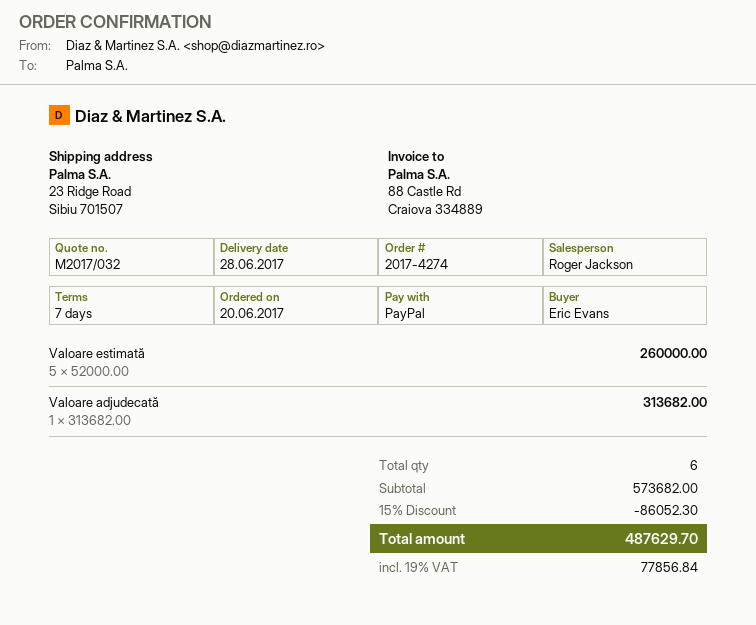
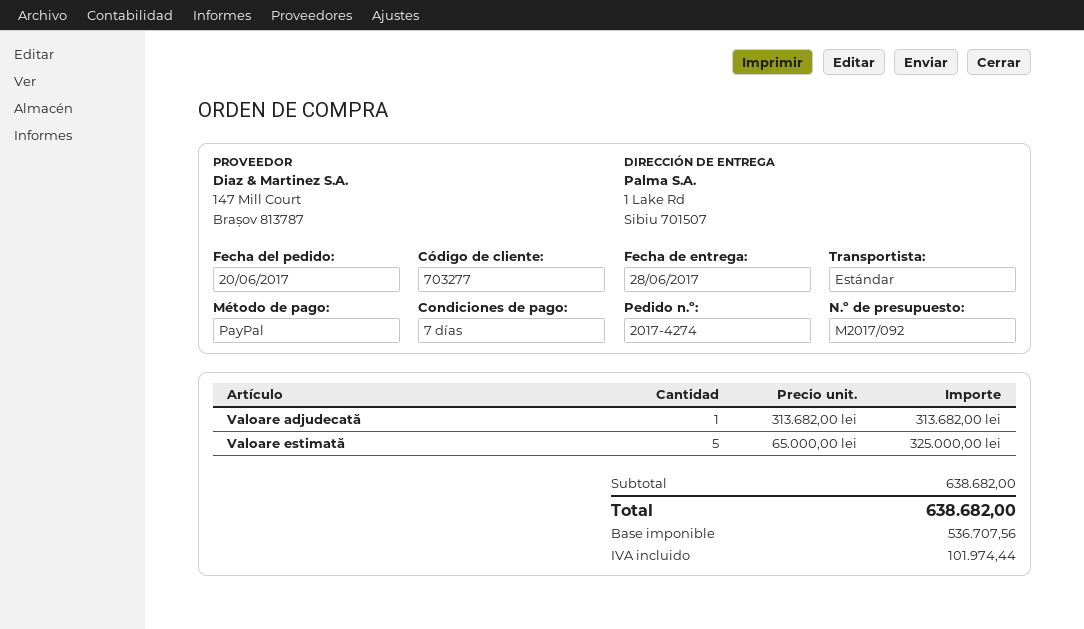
quote number: M2017/032 -> M2017/092
ship to: 23 Ridge Road, Sibiu 701507 -> 1 Lake Rd, Sibiu 701507
Valoare estimată: 5 x 52000.00 = 260000.00 -> 5 x 65000.00 = 325000.00
subtotal: 573682.00 -> 638682.00
discount: 15% = 86052.30 -> none
tax: 77856.84 -> 101974.44
total: 487629.70 -> 638682.00

